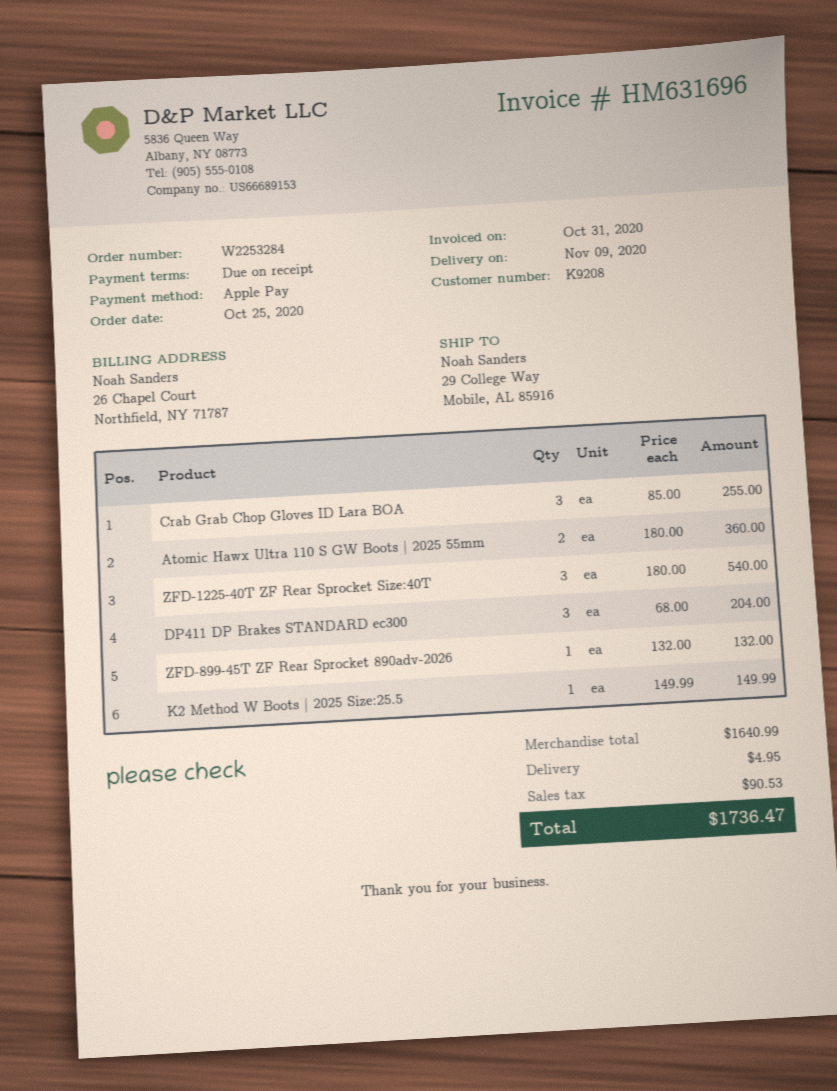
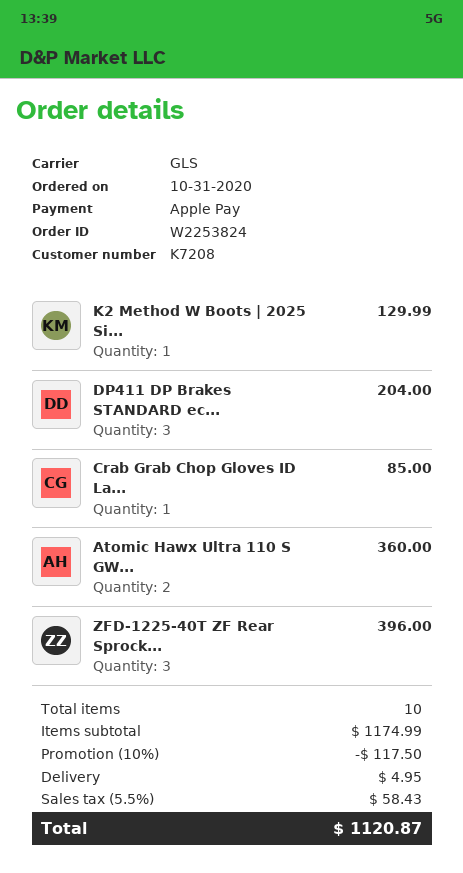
order number: W2253284 -> W2253824
order date: 2020-10-25 -> 2020-10-31
customer number: K9208 -> K7208
Crab Grab Chop Gloves ID Lara BOA: 3 for 255.00 -> 1 for 85.00
ZFD-1225-40T ZF Rear Sprocket Size:40T: 3 for 540.00 -> 3 for 396.00
ZFD-899-45T ZF Rear Sprocket 890adv-2026: 1 for 132.00 -> none
K2 Method W Boots | 2025 Size:25.5: 1 for 149.99 -> 1 for 129.99
subtotal: 1640.99 -> 1174.99
discount: none -> 10% = 117.50
tax: 90.53 -> 58.43
total: 1736.47 -> 1120.87

